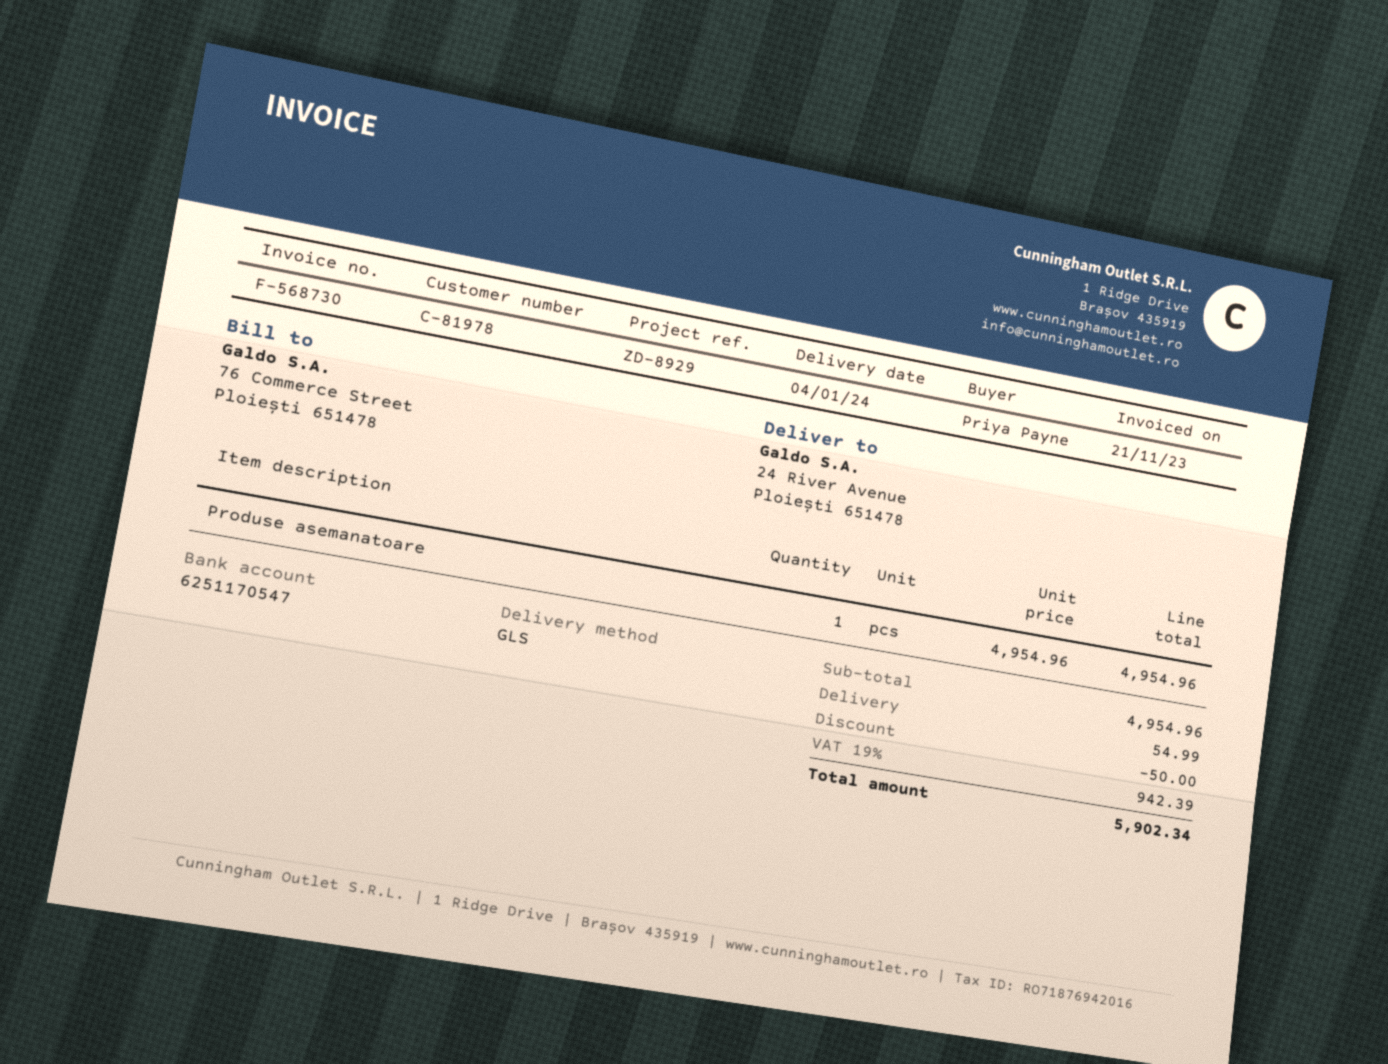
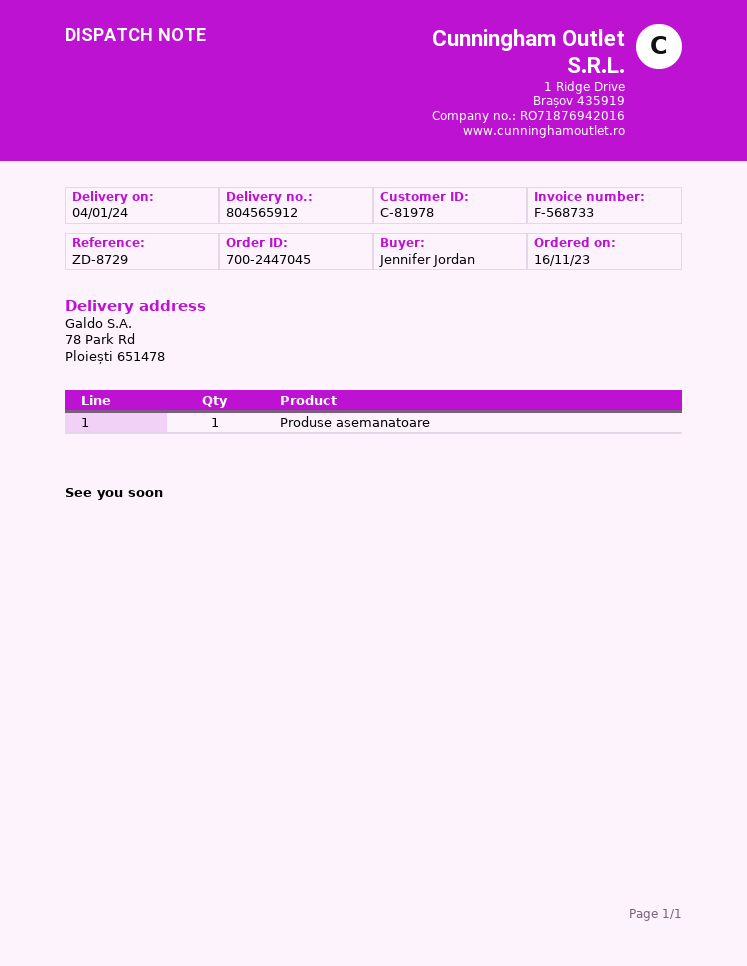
invoice number: F-568730 -> F-568733
reference: ZD-8929 -> ZD-8729
ordered by: Priya Payne -> Jennifer Jordan
ship to: 24 River Avenue, Ploiești 651478 -> 78 Park Rd, Ploiești 651478

